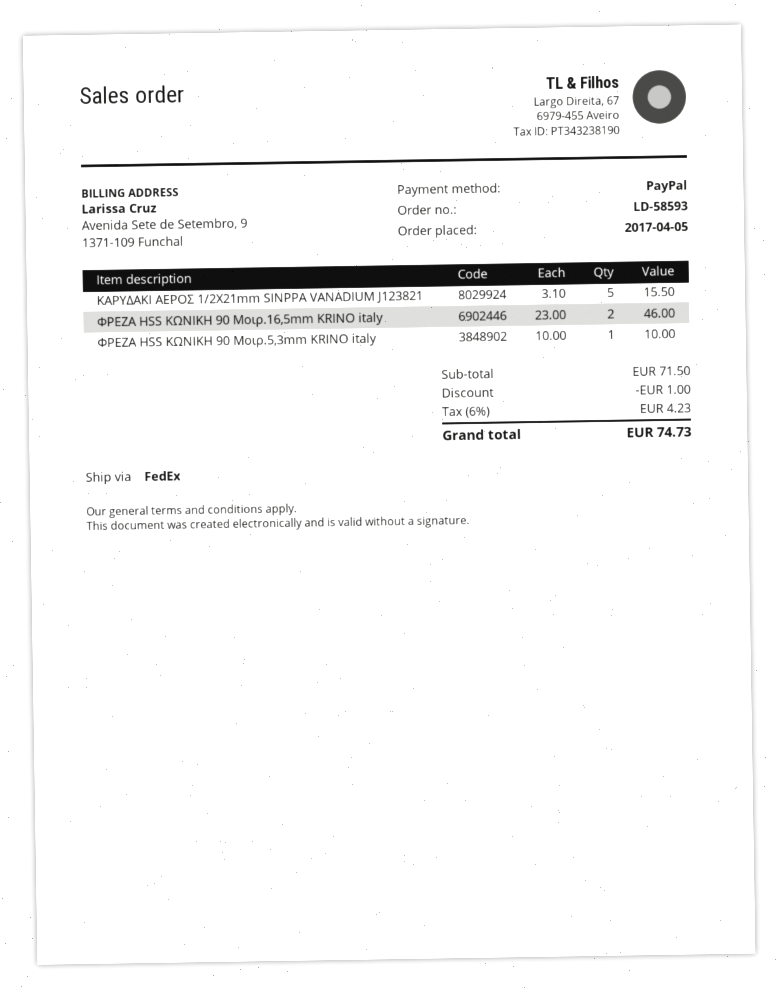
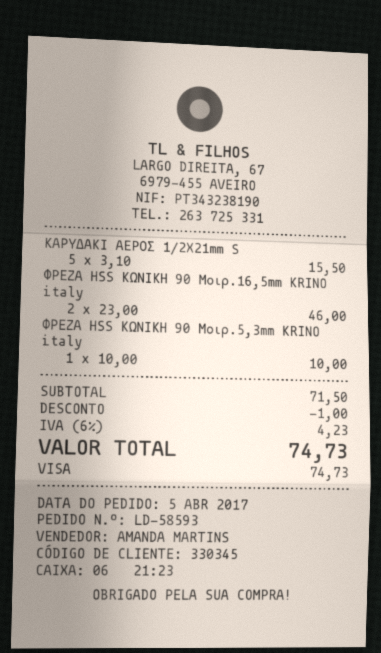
payment method: PayPal -> Visa

